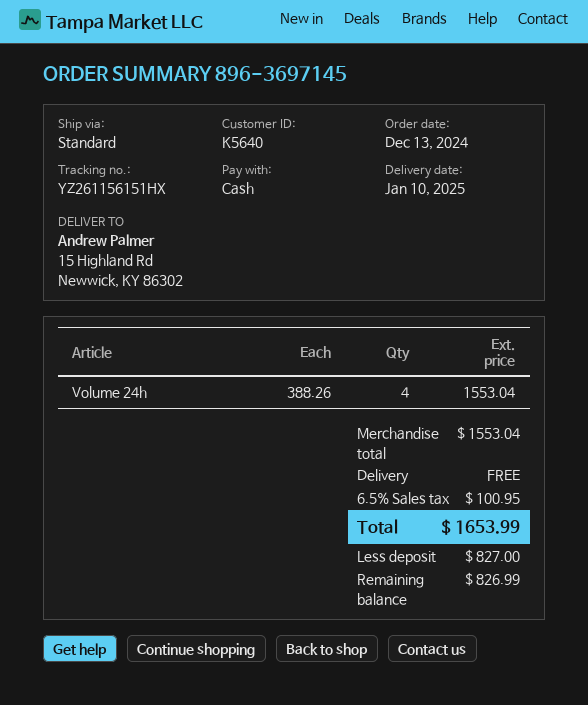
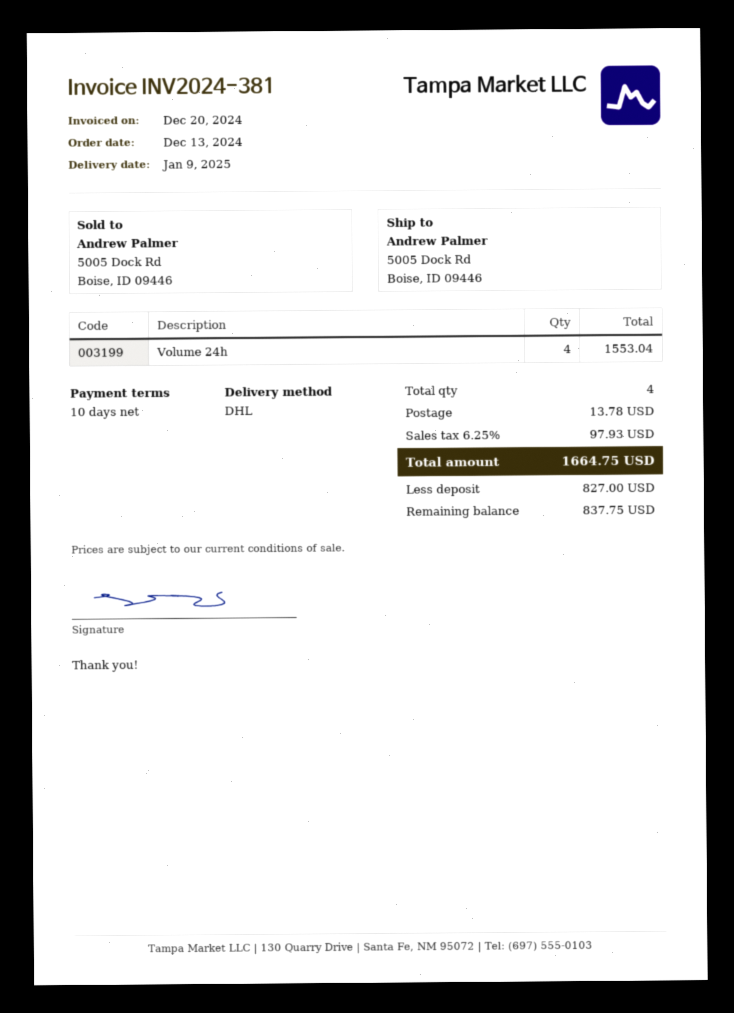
delivery date: 2025-01-10 -> 2025-01-09
shipping method: standard -> DHL
ship to: 15 Highland Rd, Newwick, KY 86302 -> 5005 Dock Rd, Boise, ID 09446
shipping: 0.00 -> 13.78
tax: 6.5% = 100.95 -> 6.25% = 97.93
total: 1653.99 -> 1664.75
balance: 826.99 -> 837.75

